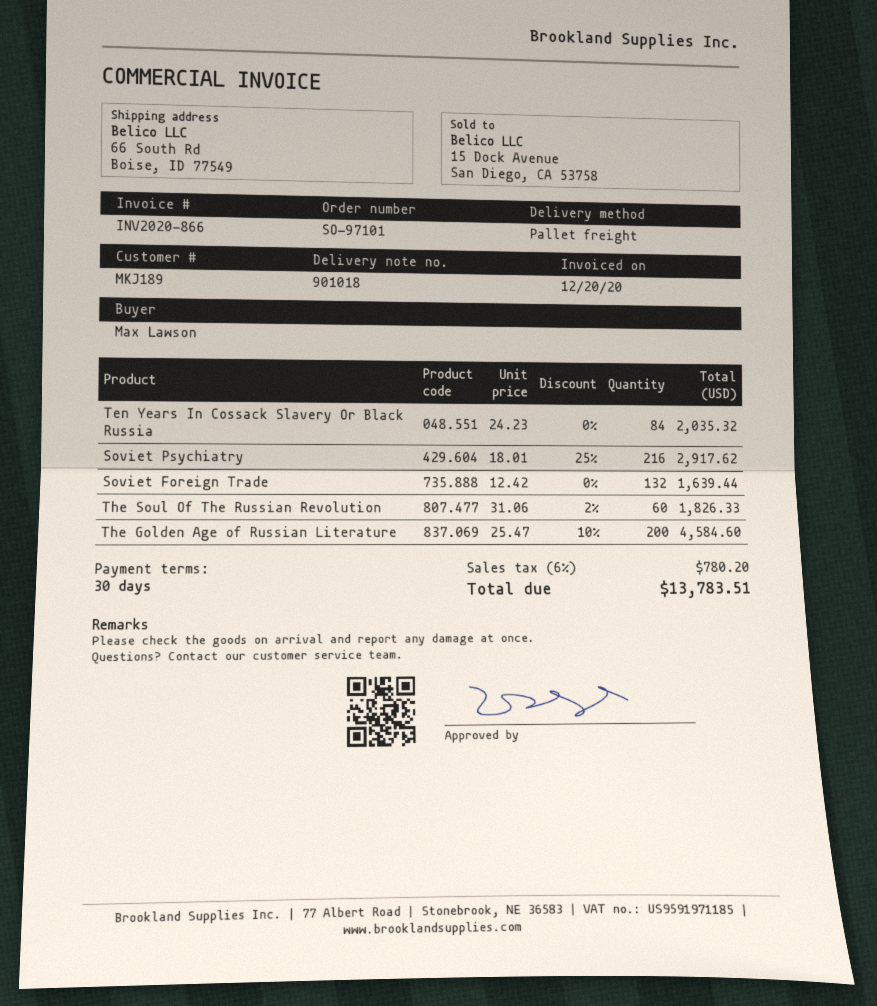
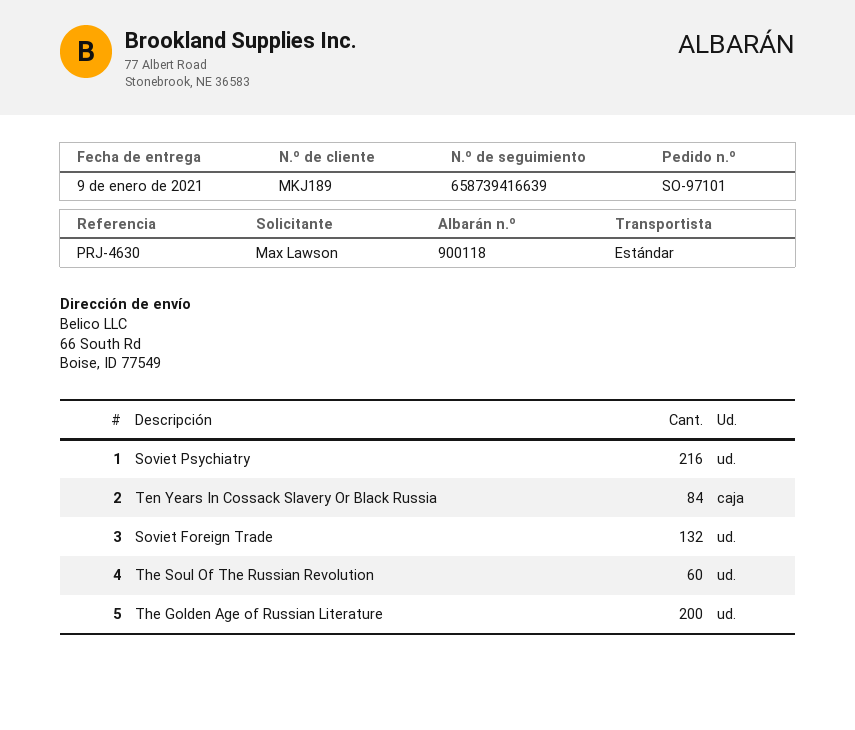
delivery note number: 901018 -> 900118
shipping method: pallet freight -> standard

